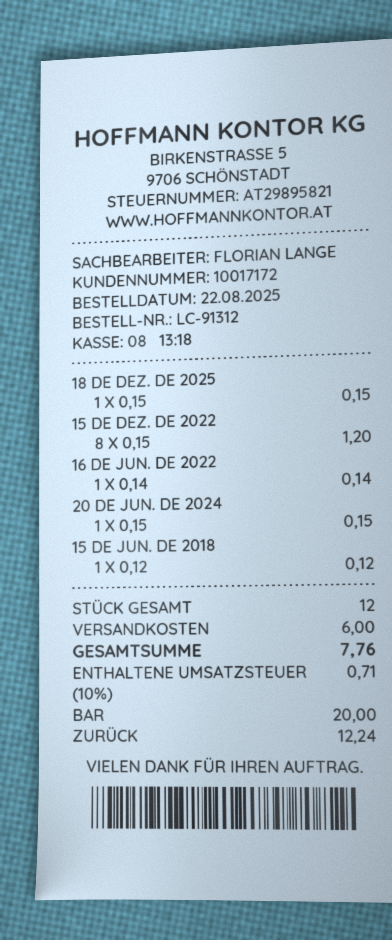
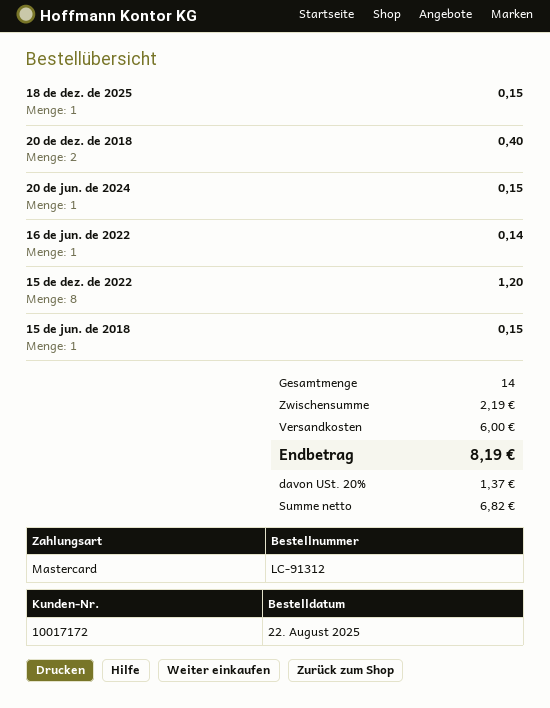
payment method: cash -> Mastercard
15 DE JUN. DE 2018: 1 for 0.12 -> 1 for 0.15
20 de dez. de 2018: none -> 2 for 0.40
total quantity: 12 -> 14
tax: 10% = 0.71 -> 20% = 1.37
total: 7.76 -> 8.19

